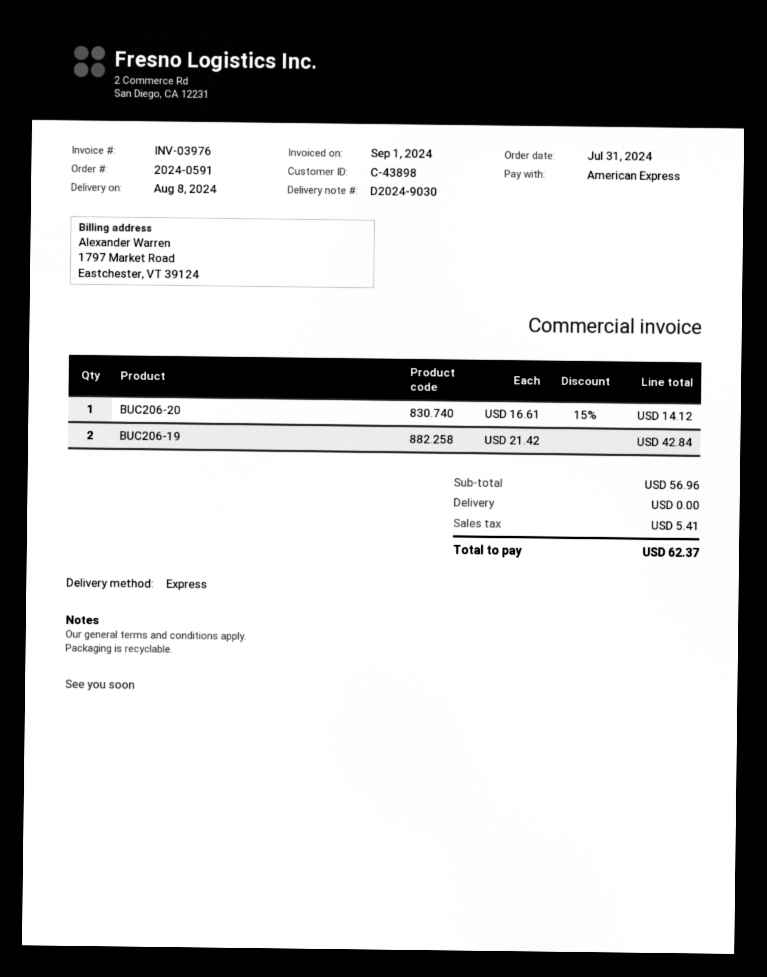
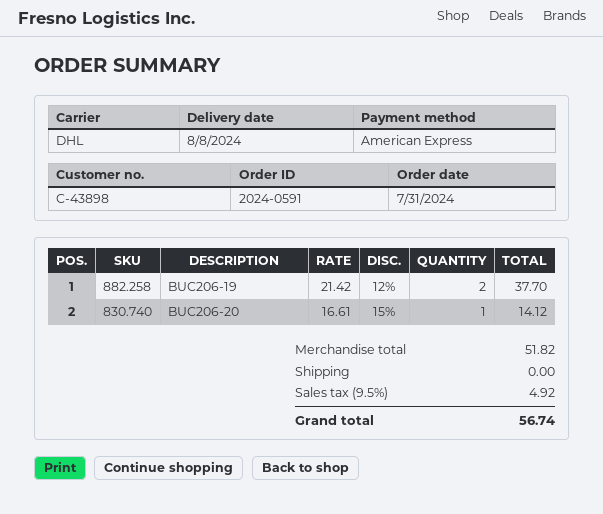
shipping method: express -> DHL
BUC206-19: 2 x 21.42 = 42.84 -> 2 x 21.42 - 12% = 37.70
subtotal: 56.96 -> 51.82
tax: 5.41 -> 4.92
total: 62.37 -> 56.74

